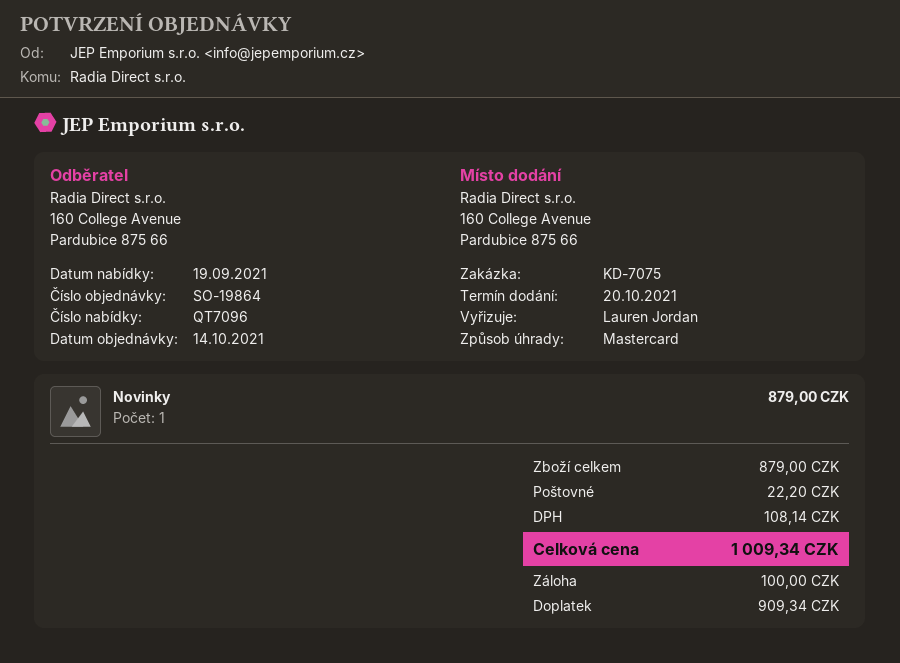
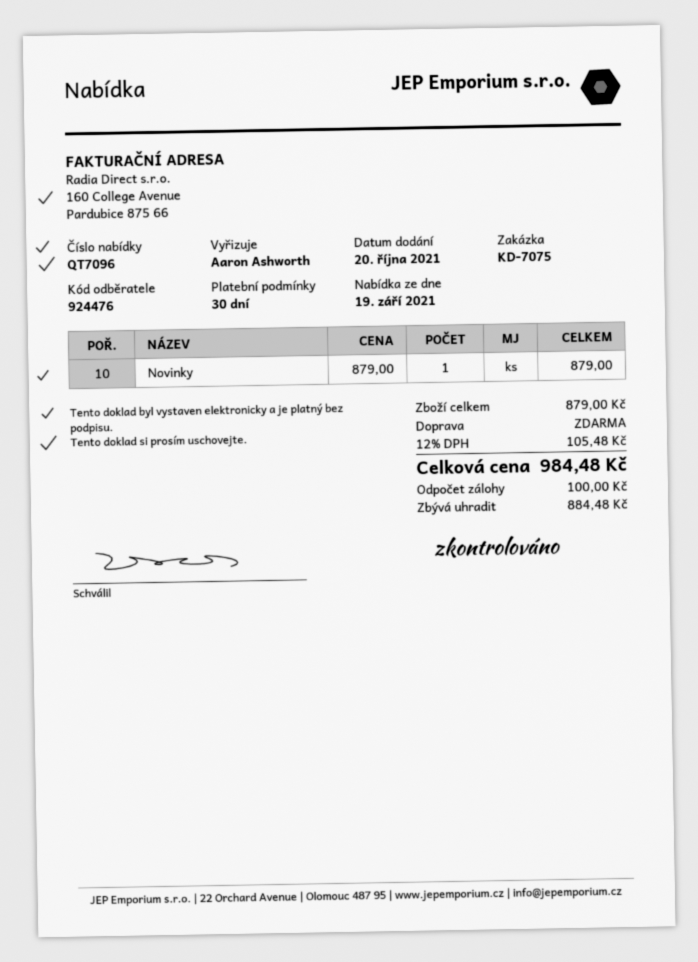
sales rep: Lauren Jordan -> Aaron Ashworth
shipping: 22.20 -> 0.00
tax: 108.14 -> 105.48
total: 1009.34 -> 984.48
balance: 909.34 -> 884.48

